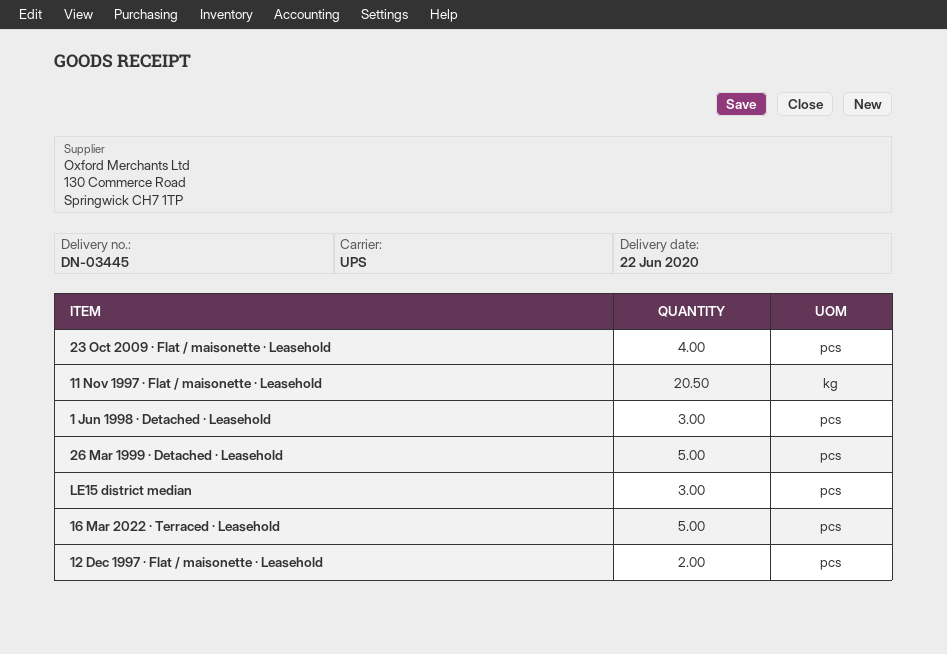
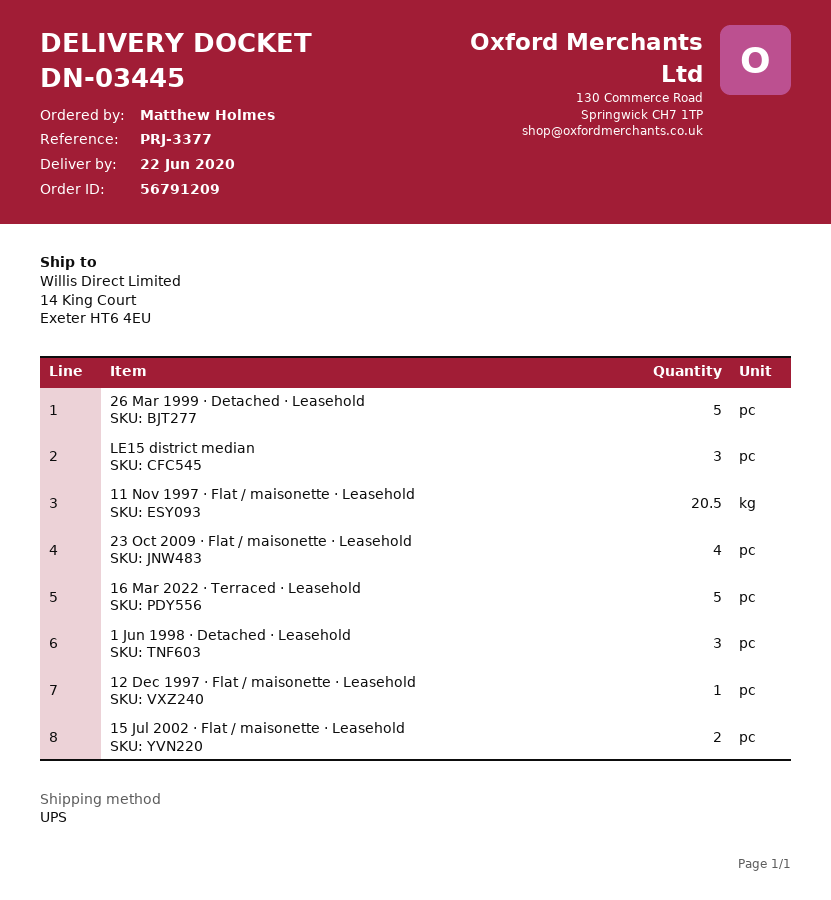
12 Dec 1997 · Flat / maisonette · Leasehold: 2 -> 1
15 Jul 2002 · Flat / maisonette · Leasehold: none -> 2

